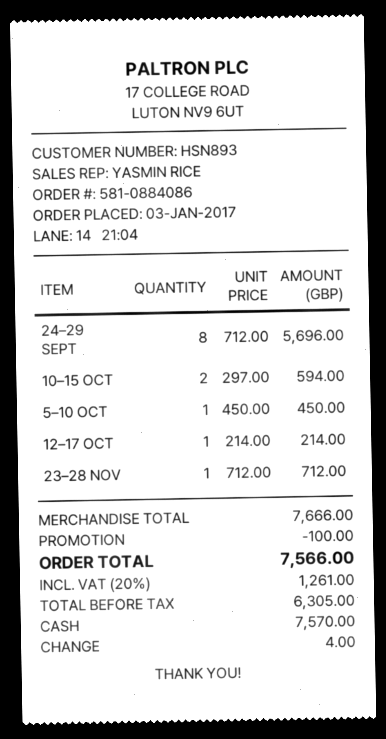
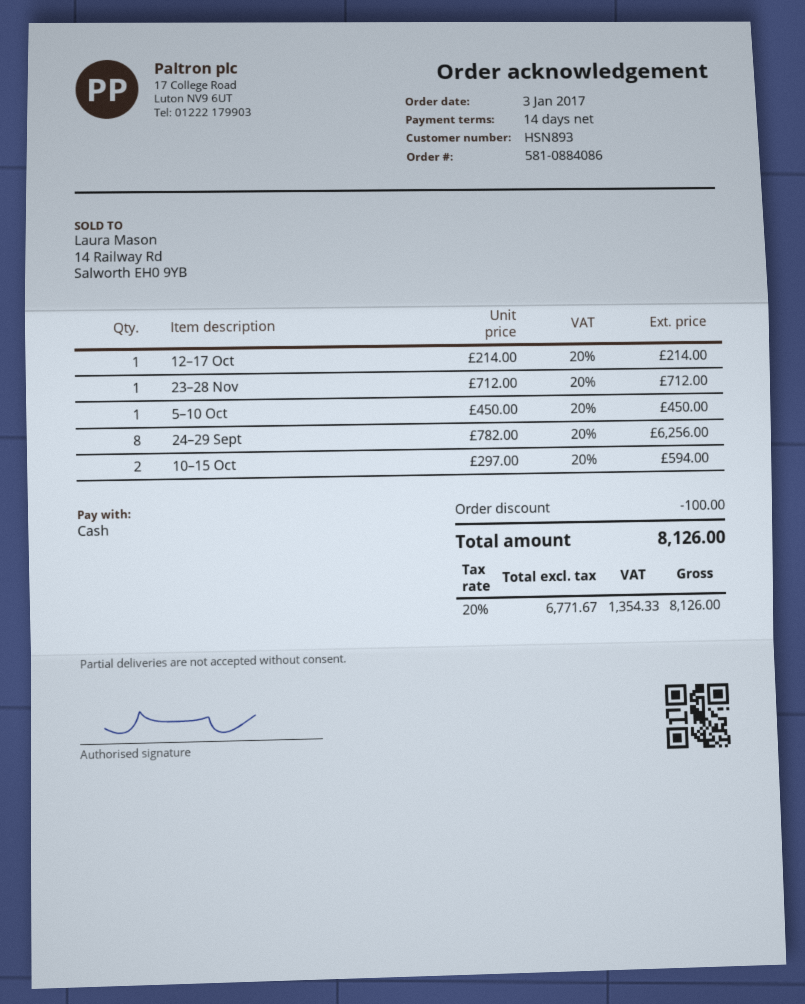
24–29 SEPT: 8 x 712.00 = 5696.00 -> 8 x 782.00 = 6256.00
net: 6305.00 -> 6771.67
tax: 20% = 1261.00 -> 20% = 1354.33
total: 7566.00 -> 8126.00

